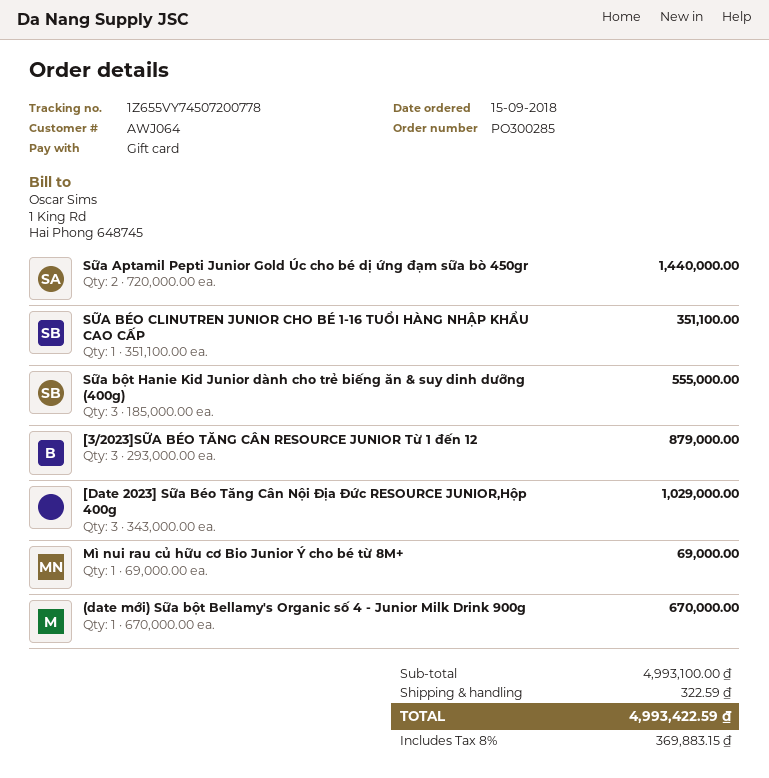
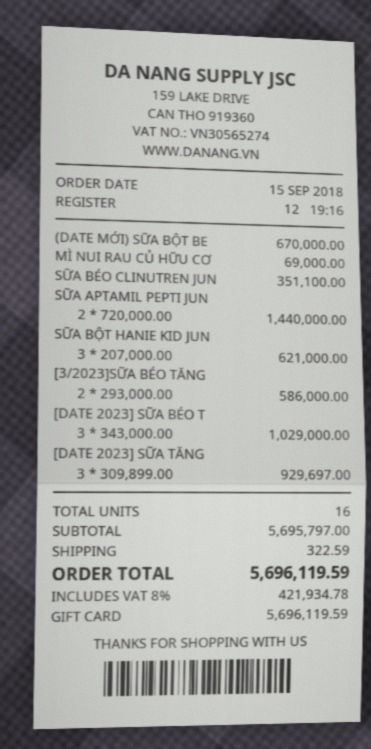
Sữa bột Hanie Kid Junior dành cho trẻ biếng ăn & suy dinh dưỡng (400g): 3 x 185000.00 = 555000.00 -> 3 x 207000.00 = 621000.00
[3/2023]SỮA BÉO TĂNG CÂN RESOURCE JUNIOR Từ 1 đến 12: 3 x 293000.00 = 879000.00 -> 2 x 293000.00 = 586000.00
[DATE 2023] SỮA TĂNG: none -> 3 x 309899.00 = 929697.00
subtotal: 4993100.00 -> 5695797.00
tax: 8% = 369883.15 -> 8% = 421934.78
total: 4993422.59 -> 5696119.59

